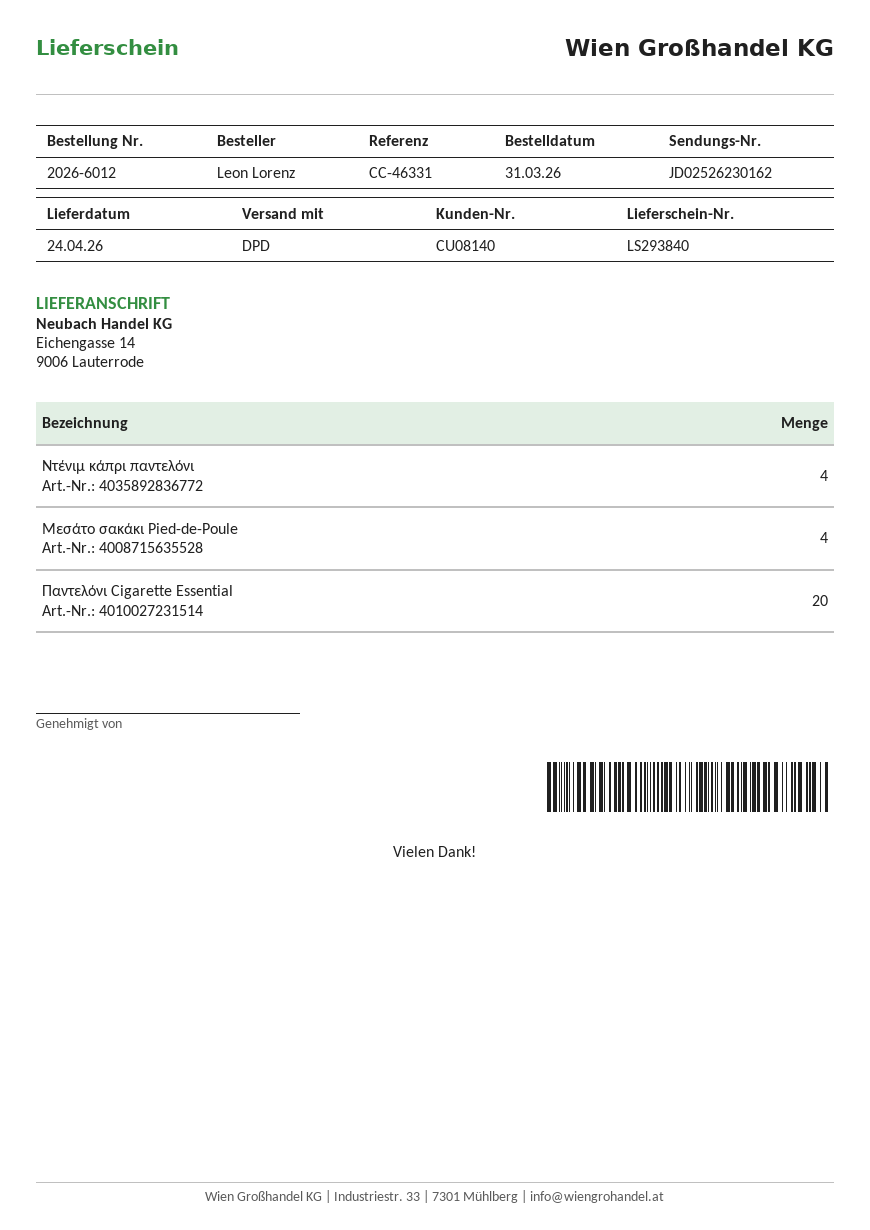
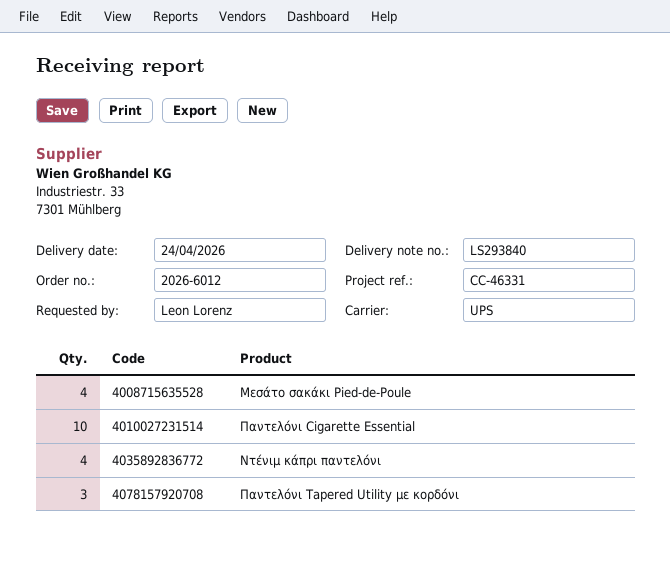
shipping method: DPD -> UPS
Παντελόνι Cigarette Essential: 20 -> 10
Παντελόνι Tapered Utility με κορδόνι: none -> 3

